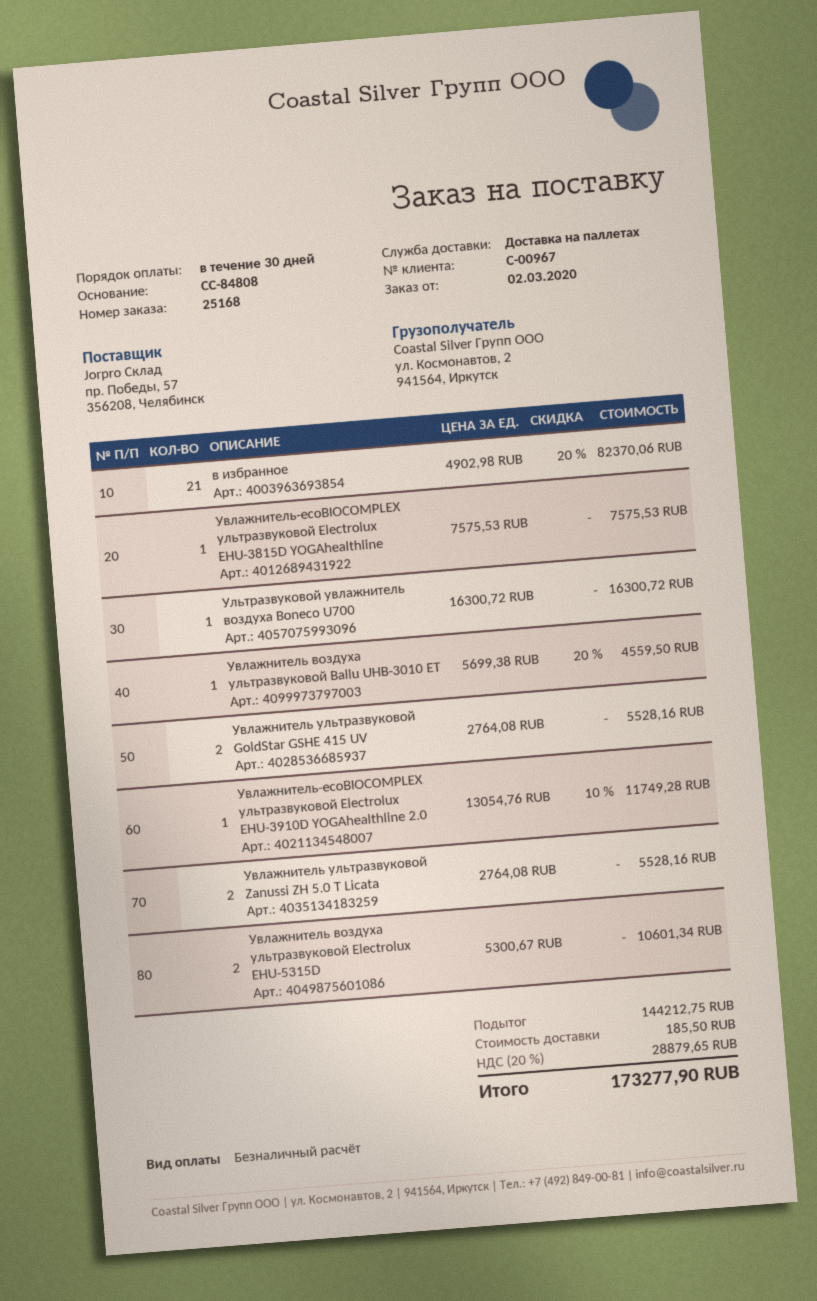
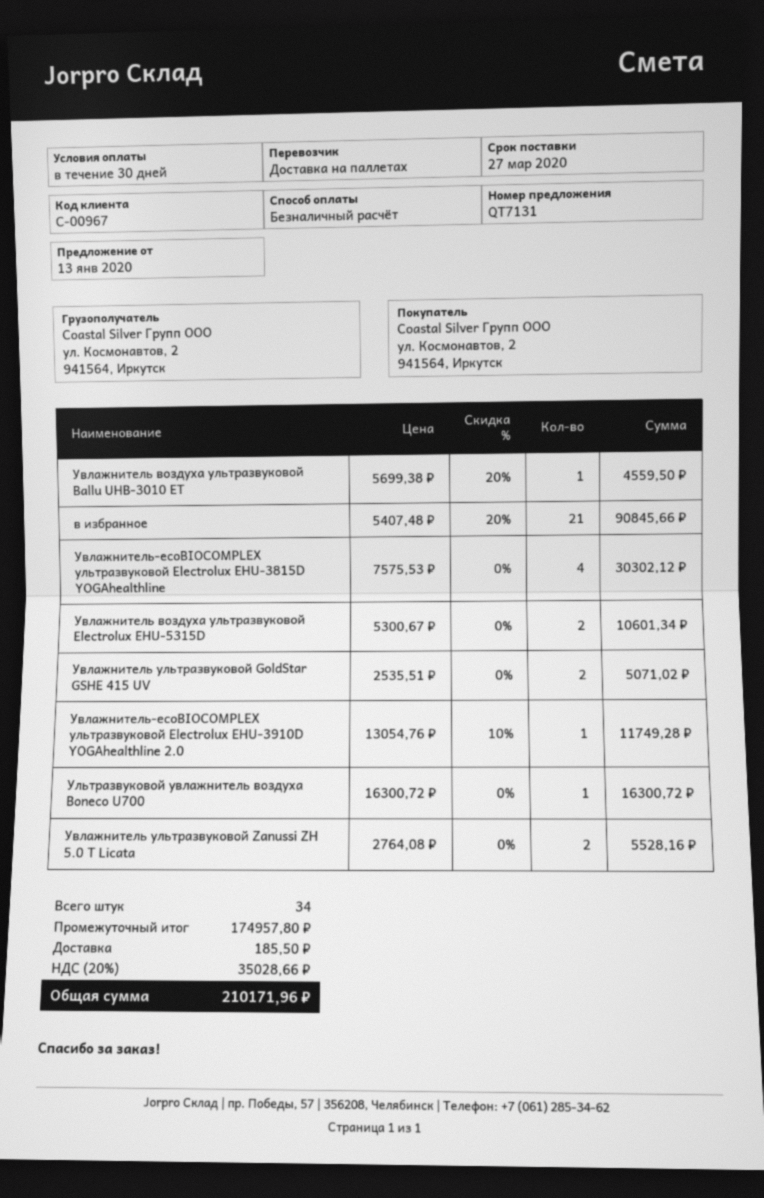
в избранное: 21 x 4902.98 - 20% = 82370.06 -> 21 x 5407.48 - 20% = 90845.66
Увлажнитель-ecoBIOCOMPLEX ультразвуковой Electrolux EHU-3815D YOGAhealthline: 1 x 7575.53 = 7575.53 -> 4 x 7575.53 = 30302.12
Увлажнитель ультразвуковой GoldStar GSHE 415 UV: 2 x 2764.08 = 5528.16 -> 2 x 2535.51 = 5071.02
subtotal: 144212.75 -> 174957.80
tax: 20% = 28879.65 -> 20% = 35028.66
total: 173277.90 -> 210171.96

